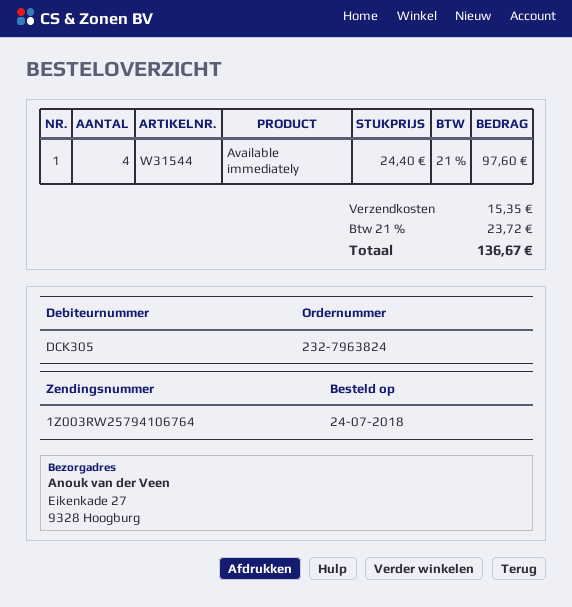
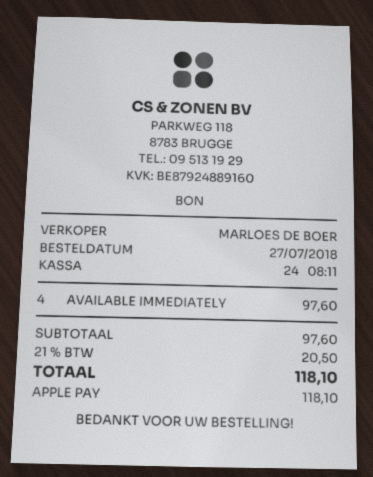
order date: 2018-07-24 -> 2018-07-27
shipping: 15.35 -> none
tax: 21% = 23.72 -> 21% = 20.50
total: 136.67 -> 118.10

